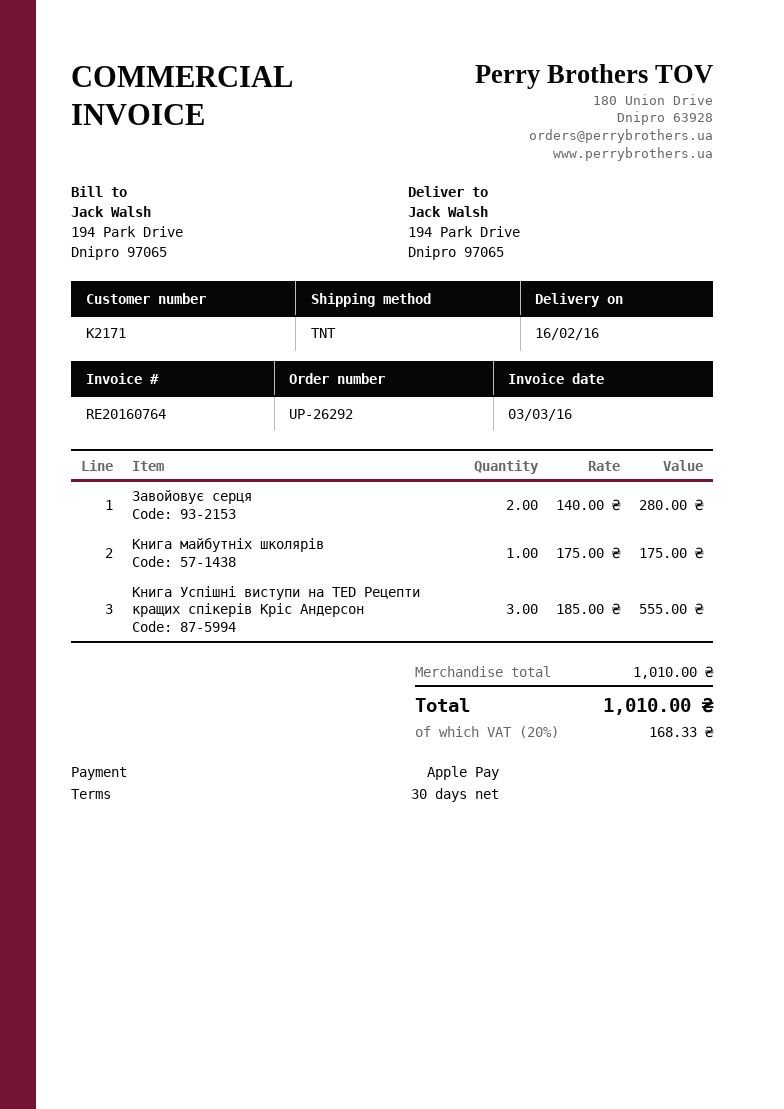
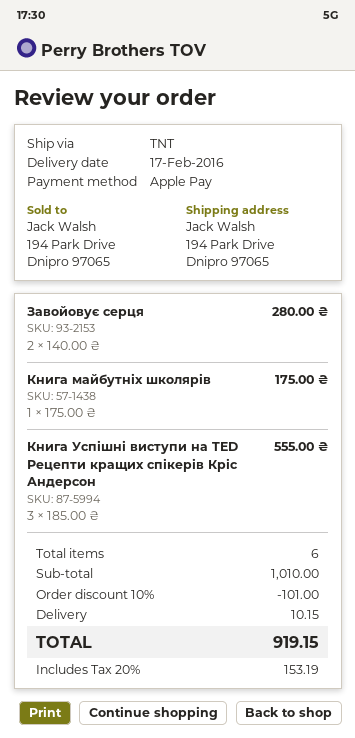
delivery date: 2016-02-16 -> 2016-02-17
discount: none -> 10% = 101.00
shipping: none -> 10.15
tax: 20% = 168.33 -> 20% = 153.19
total: 1010.00 -> 919.15

